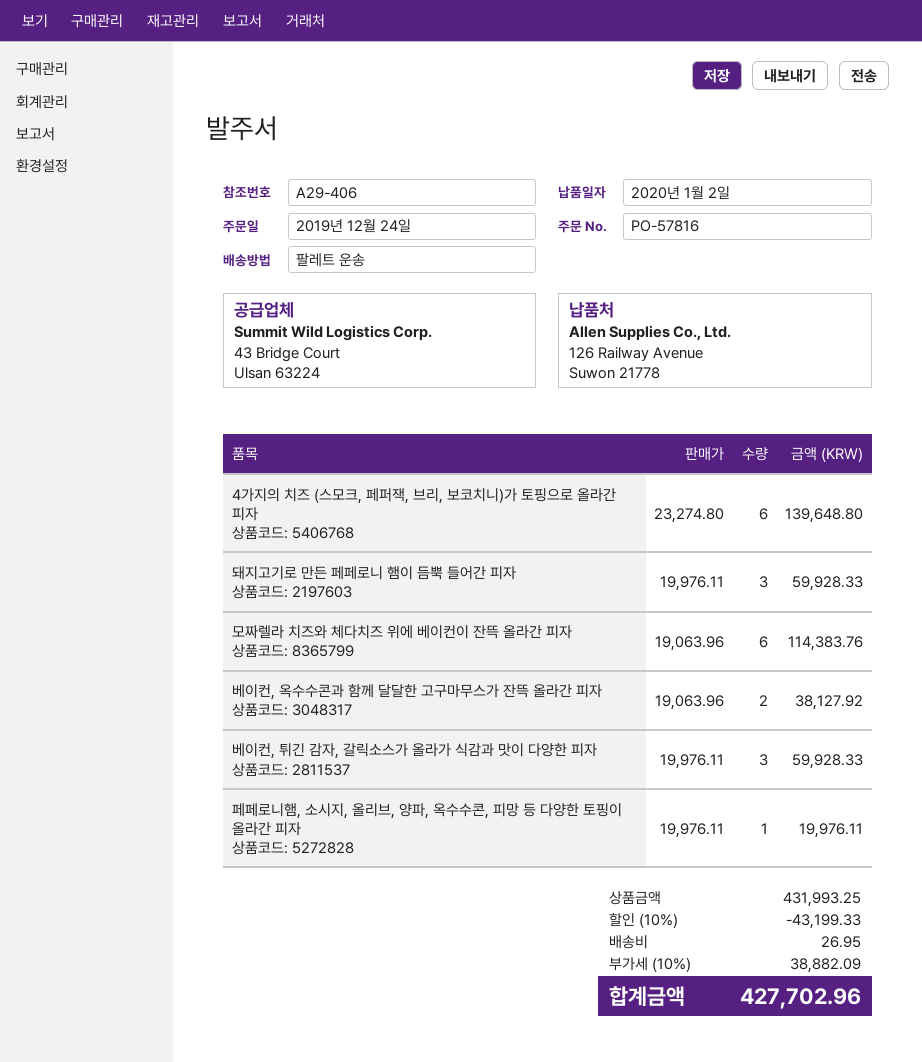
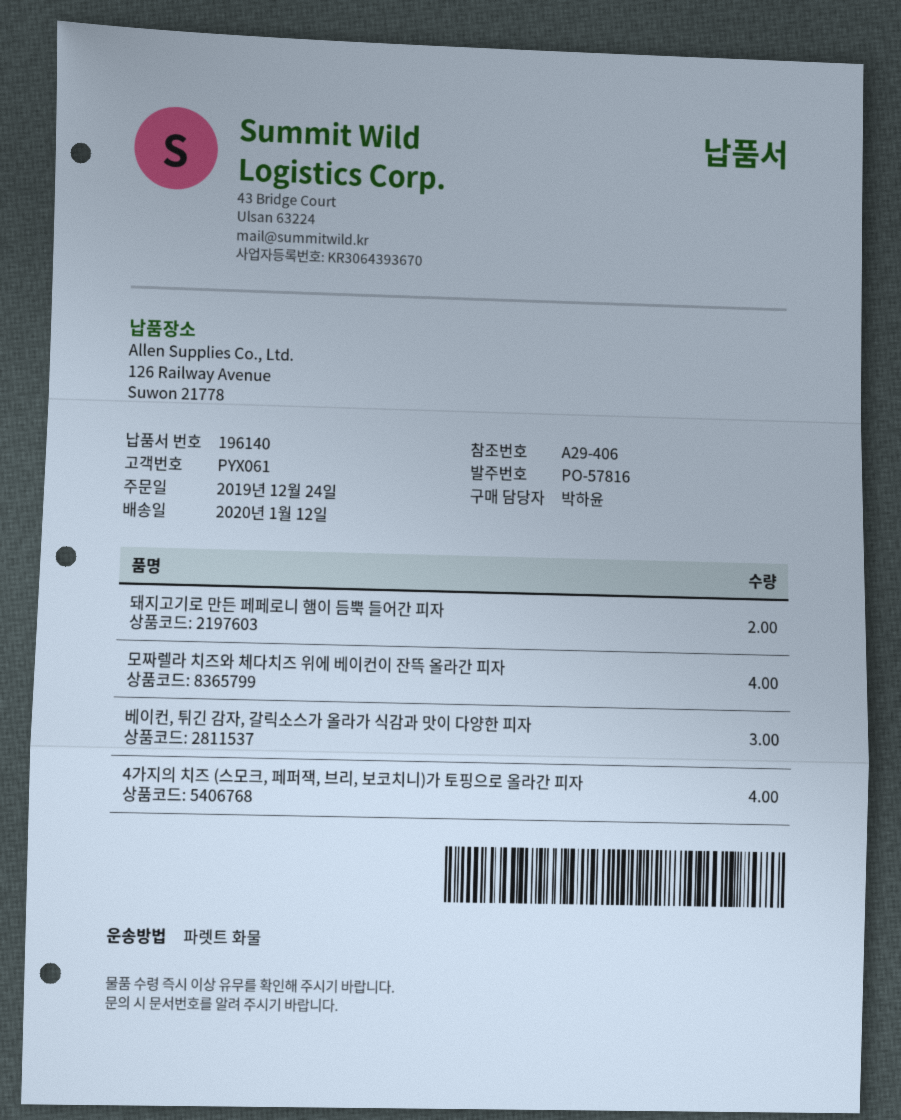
delivery date: 2020-01-02 -> 2020-01-12
4가지의 치즈 (스모크, 페퍼잭, 브리, 보코치니)가 토핑으로 올라간 피자: 6 -> 4
돼지고기로 만든 페페로니 햄이 듬뿍 들어간 피자: 3 -> 2
모짜렐라 치즈와 체다치즈 위에 베이컨이 잔뜩 올라간 피자: 6 -> 4
베이컨, 옥수수콘과 함께 달달한 고구마무스가 잔뜩 올라간 피자: 2 -> none
페페로니햄, 소시지, 올리브, 양파, 옥수수콘, 피망 등 다양한 토핑이 올라간 피자: 1 -> none

